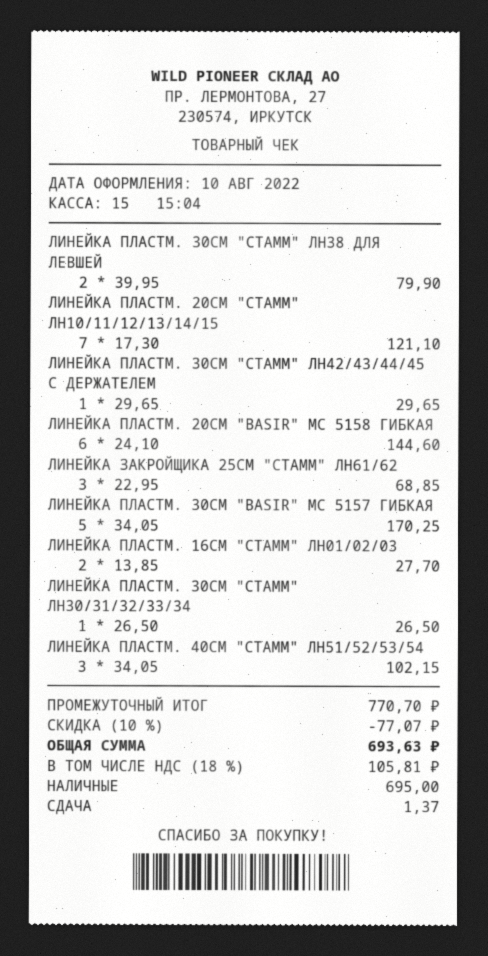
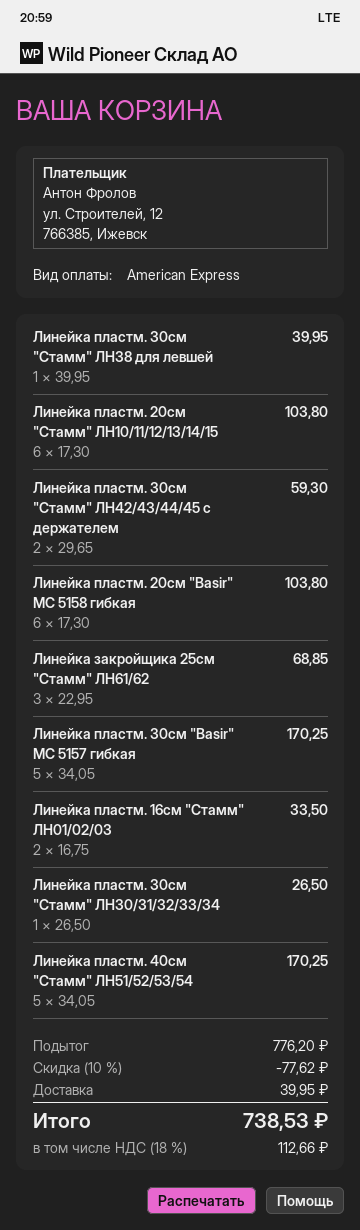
payment method: cash -> American Express
ЛИНЕЙКА ПЛАСТМ. 30СМ "СТАММ" ЛН38 ДЛЯ ЛЕВШЕЙ: 2 x 39.95 = 79.90 -> 1 x 39.95 = 39.95
ЛИНЕЙКА ПЛАСТМ. 20СМ "СТАММ" ЛН10/11/12/13/14/15: 7 x 17.30 = 121.10 -> 6 x 17.30 = 103.80
ЛИНЕЙКА ПЛАСТМ. 30СМ "СТАММ" ЛН42/43/44/45 С ДЕРЖАТЕЛЕМ: 1 x 29.65 = 29.65 -> 2 x 29.65 = 59.30
ЛИНЕЙКА ПЛАСТМ. 20СМ "BASIR" MC 5158 ГИБКАЯ: 6 x 24.10 = 144.60 -> 6 x 17.30 = 103.80
ЛИНЕЙКА ПЛАСТМ. 16СМ "СТАММ" ЛН01/02/03: 2 x 13.85 = 27.70 -> 2 x 16.75 = 33.50
ЛИНЕЙКА ПЛАСТМ. 40СМ "СТАММ" ЛН51/52/53/54: 3 x 34.05 = 102.15 -> 5 x 34.05 = 170.25
subtotal: 770.70 -> 776.20
discount: 10% = 77.07 -> 10% = 77.62
shipping: none -> 39.95
tax: 18% = 105.81 -> 18% = 112.66
total: 693.63 -> 738.53

